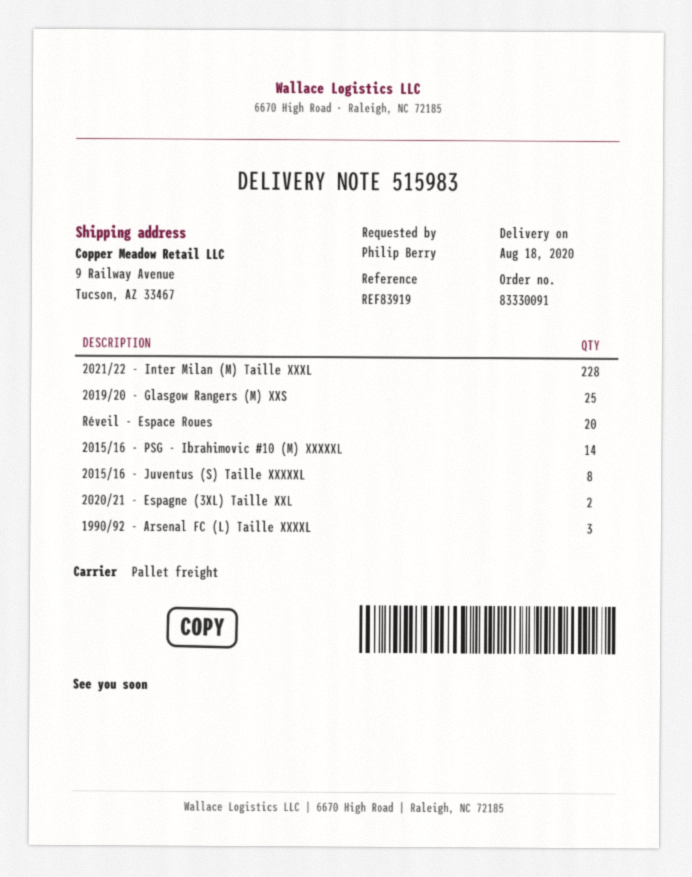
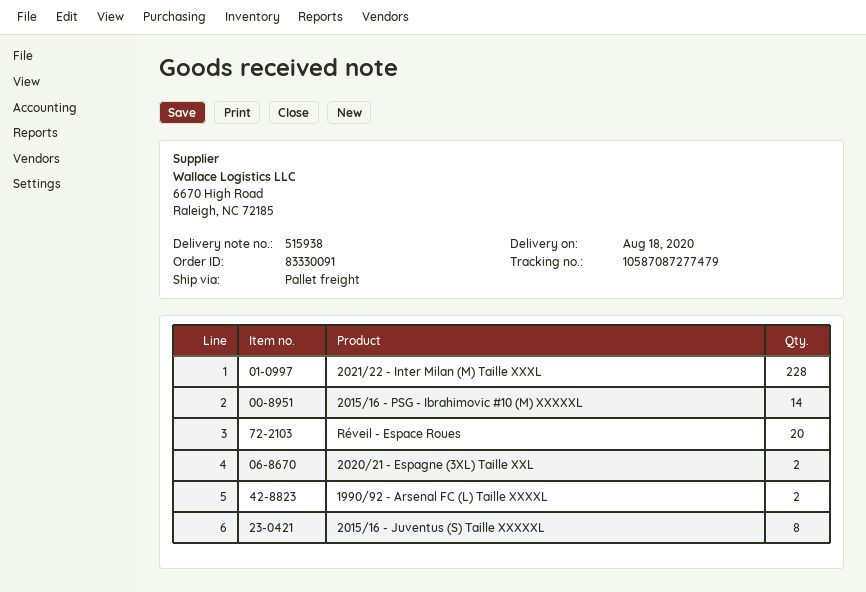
delivery note number: 515983 -> 515938
2019/20 - Glasgow Rangers (M) XXS: 25 -> none
1990/92 - Arsenal FC (L) Taille XXXXL: 3 -> 2

